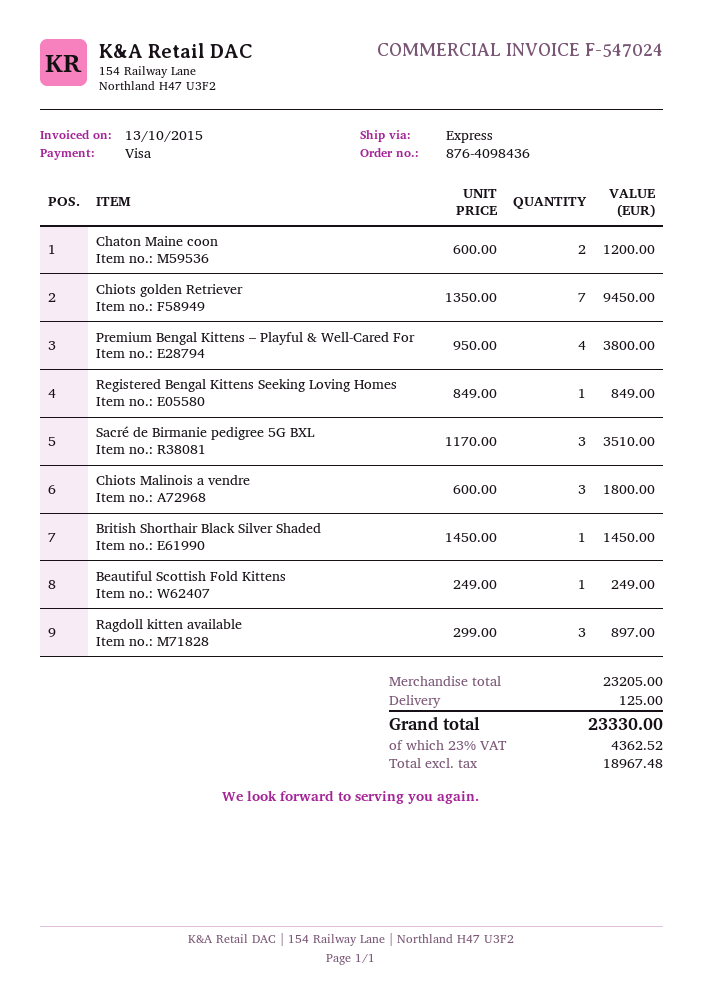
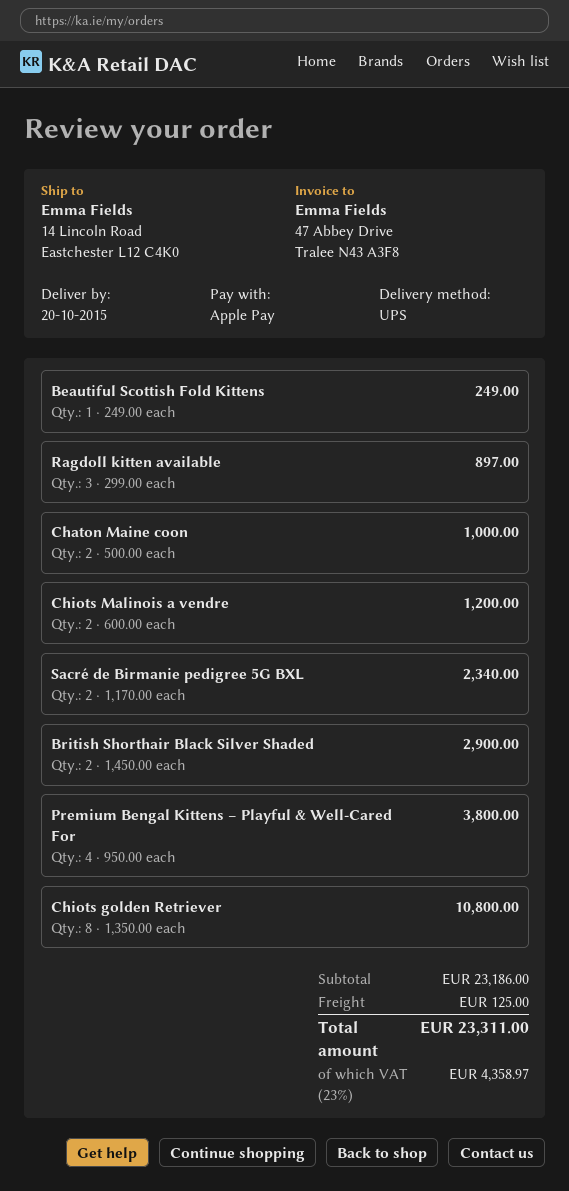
payment method: Visa -> Apple Pay
shipping method: express -> UPS
Chaton Maine coon: 2 x 600.00 = 1200.00 -> 2 x 500.00 = 1000.00
Chiots golden Retriever: 7 x 1350.00 = 9450.00 -> 8 x 1350.00 = 10800.00
Registered Bengal Kittens Seeking Loving Homes: 1 x 849.00 = 849.00 -> none
Sacré de Birmanie pedigree 5G BXL: 3 x 1170.00 = 3510.00 -> 2 x 1170.00 = 2340.00
Chiots Malinois a vendre: 3 x 600.00 = 1800.00 -> 2 x 600.00 = 1200.00
British Shorthair Black Silver Shaded: 1 x 1450.00 = 1450.00 -> 2 x 1450.00 = 2900.00
subtotal: 23205.00 -> 23186.00
tax: 23% = 4362.52 -> 23% = 4358.97
total: 23330.00 -> 23311.00

